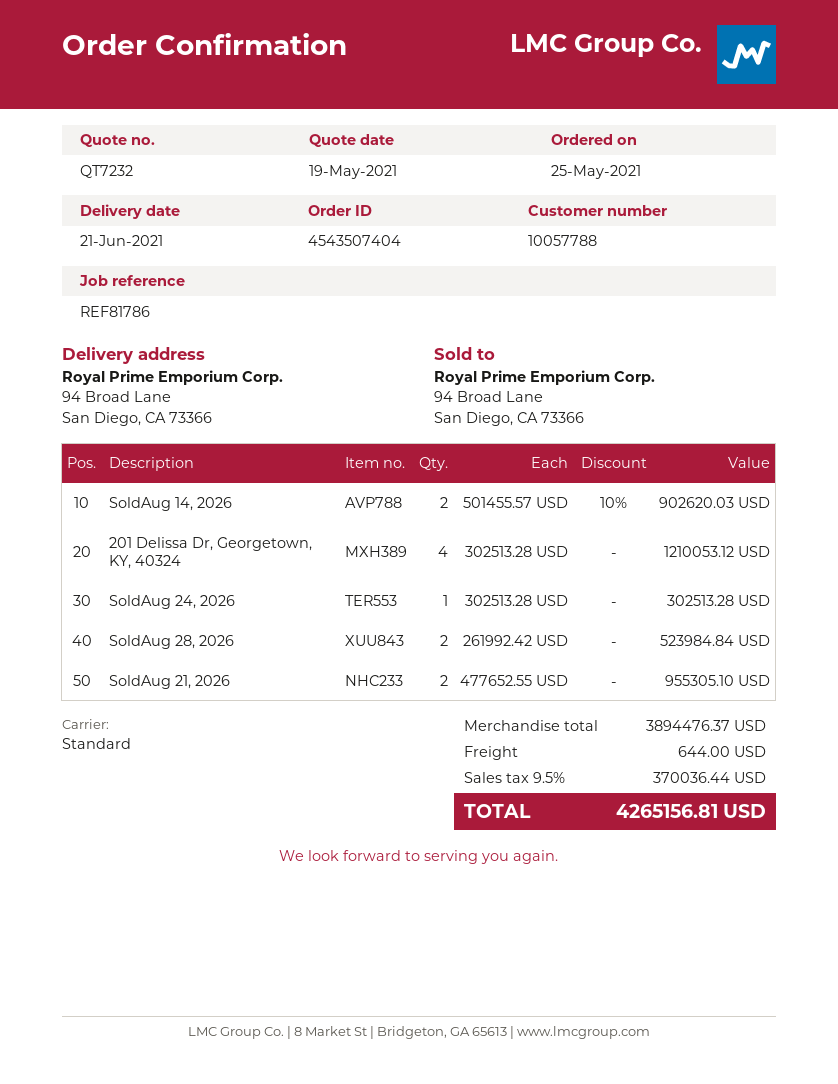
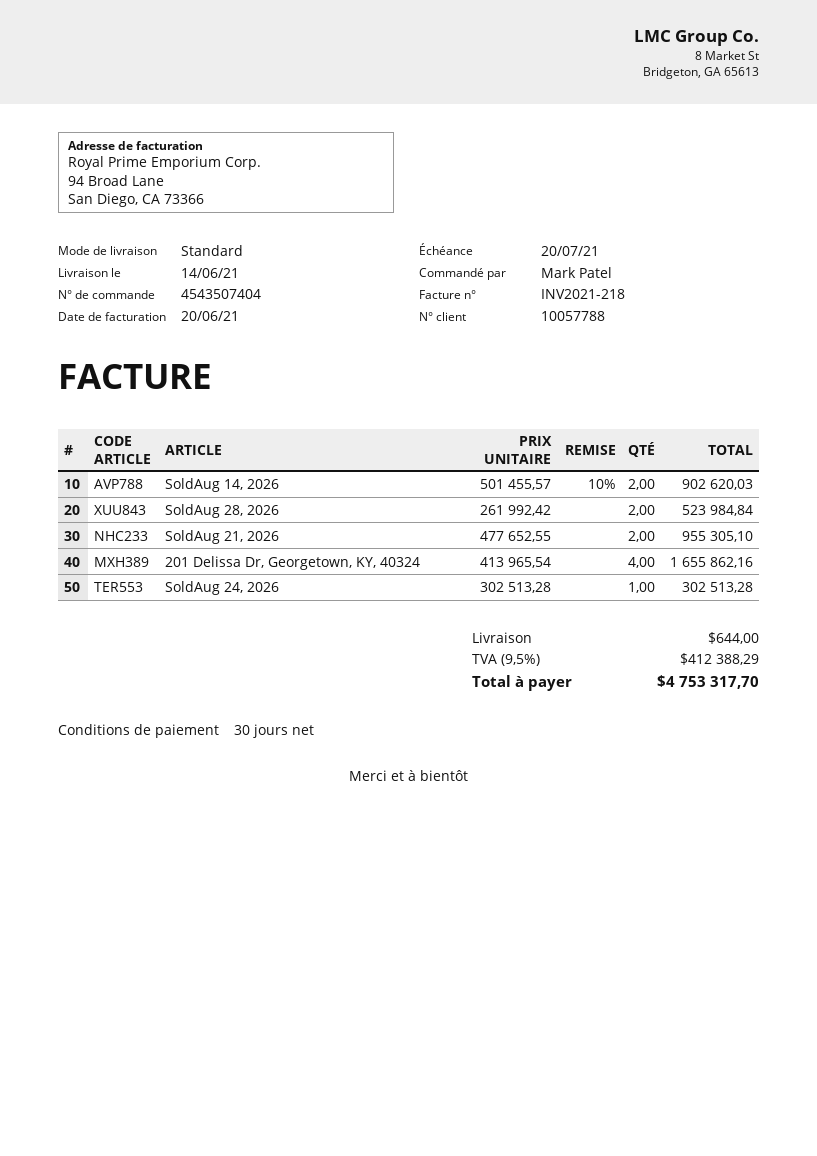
delivery date: 2021-06-21 -> 2021-06-14
201 Delissa Dr, Georgetown, KY, 40324: 4 x 302513.28 = 1210053.12 -> 4 x 413965.54 = 1655862.16
tax: 9.5% = 370036.44 -> 9.5% = 412388.29
total: 4265156.81 -> 4753317.70

